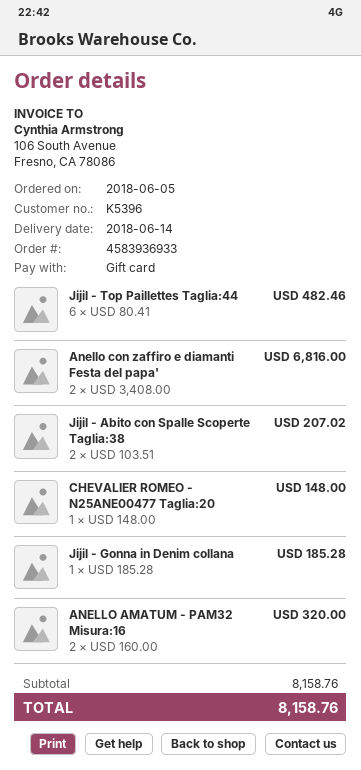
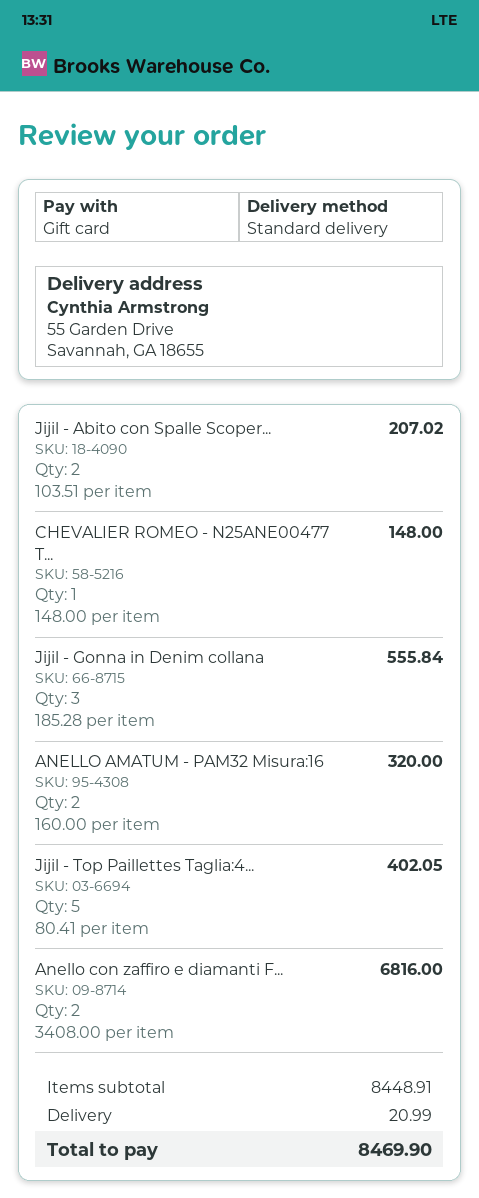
Jijil - Top Paillettes Taglia:44: 6 x 80.41 = 482.46 -> 5 x 80.41 = 402.05
Jijil - Gonna in Denim collana: 1 x 185.28 = 185.28 -> 3 x 185.28 = 555.84
subtotal: 8158.76 -> 8448.91
shipping: none -> 20.99
total: 8158.76 -> 8469.90

